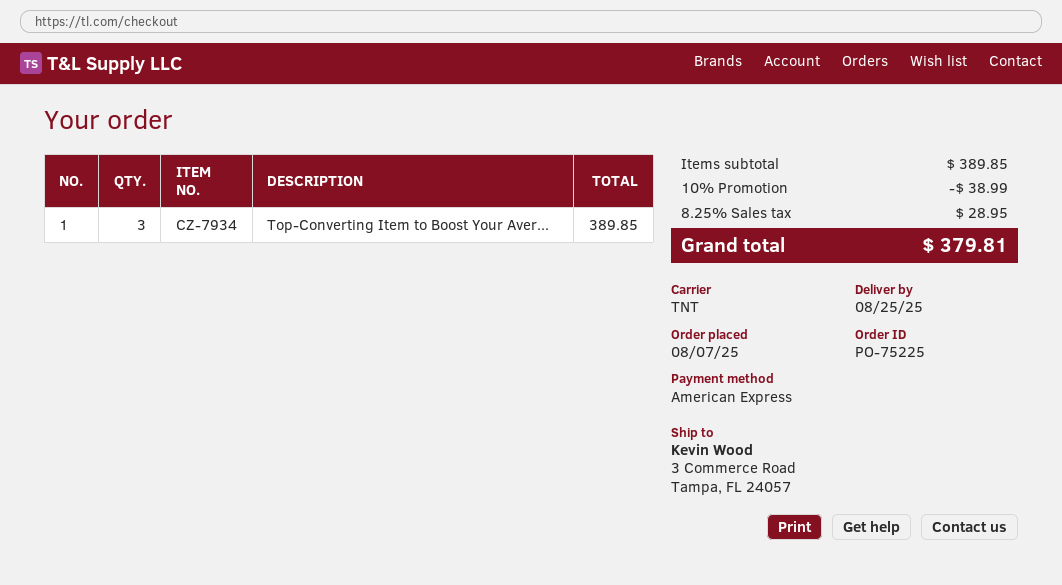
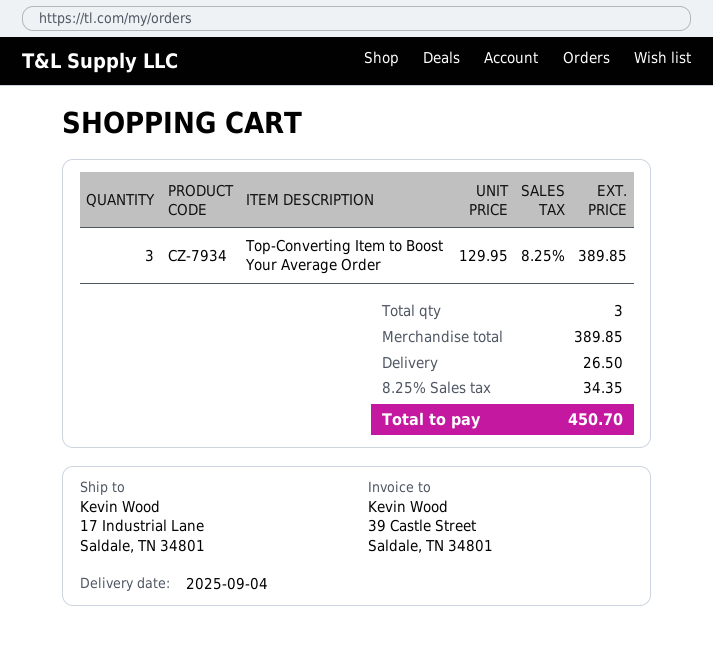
delivery date: 2025-08-25 -> 2025-09-04
ship to: 3 Commerce Road, Tampa, FL 24057 -> 17 Industrial Lane, Saldale, TN 34801
discount: 10% = 38.99 -> none
shipping: none -> 26.50
tax: 8.25% = 28.95 -> 8.25% = 34.35
total: 379.81 -> 450.70

